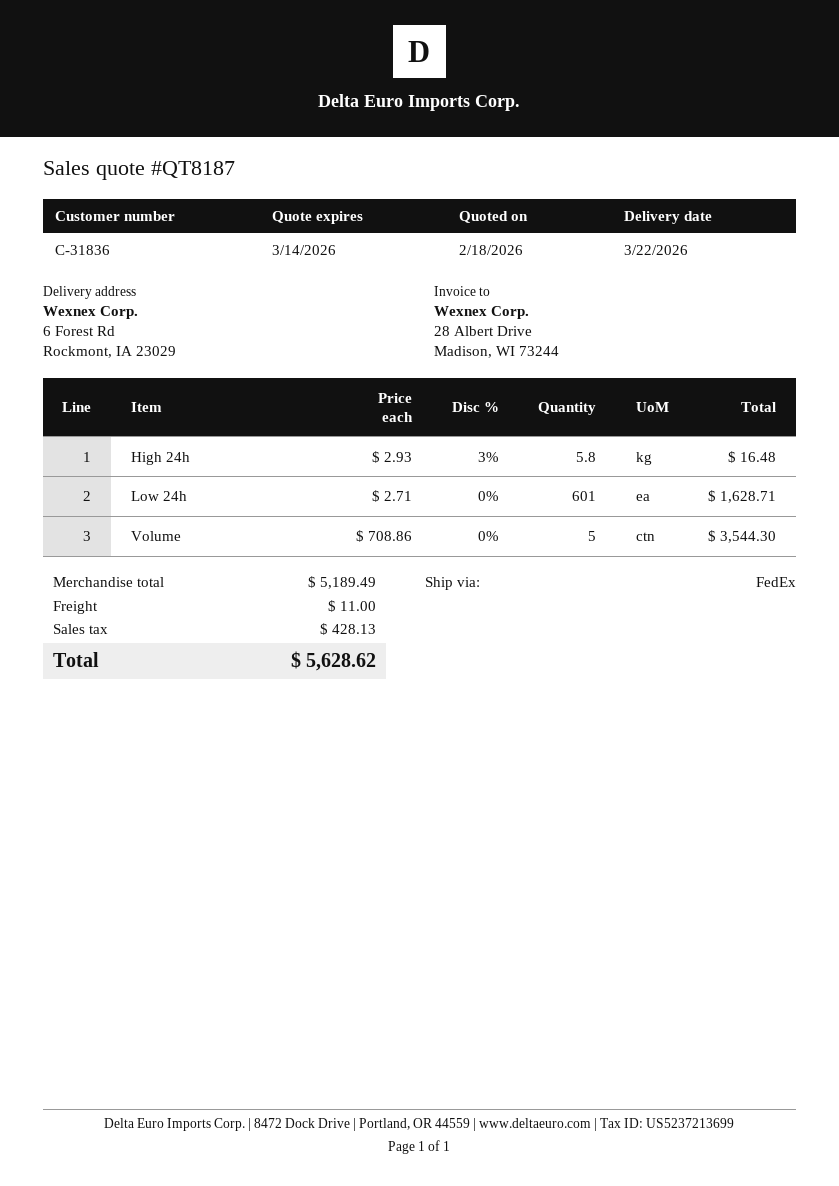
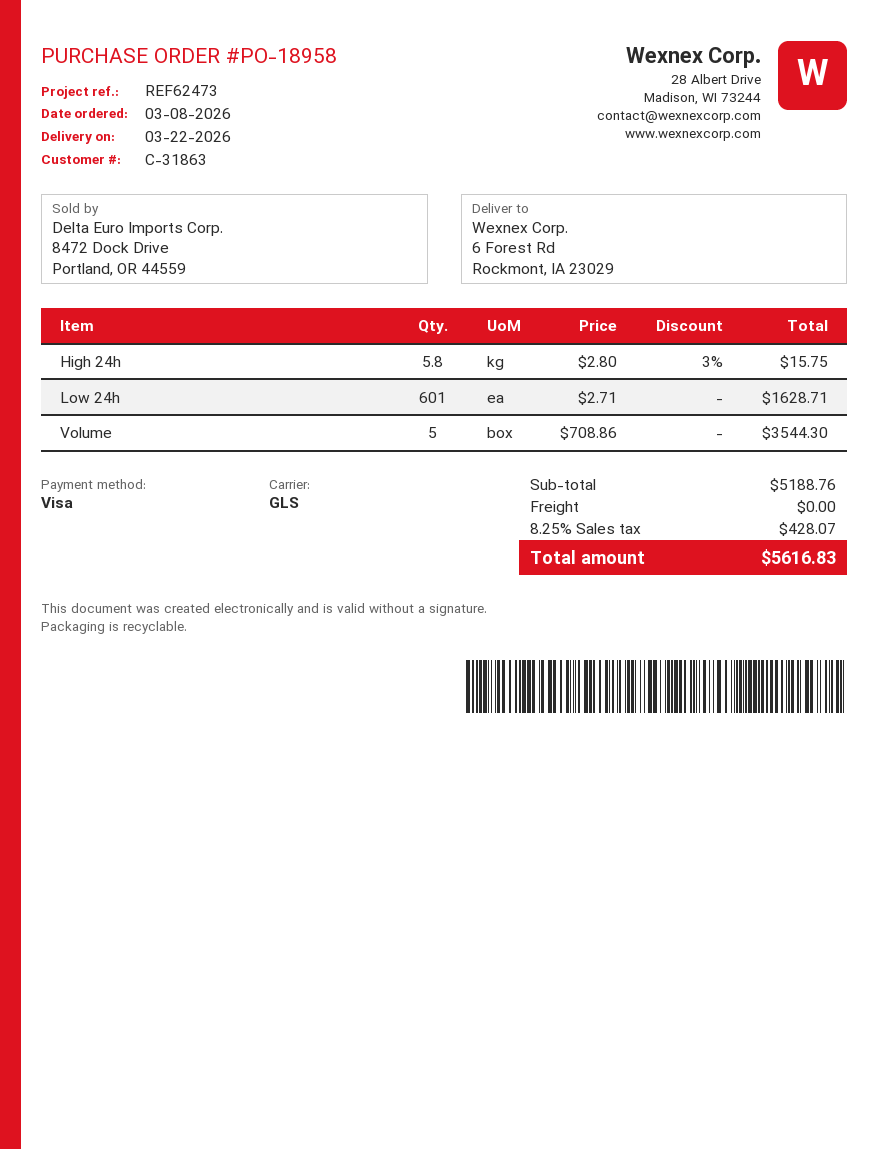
customer number: C-31836 -> C-31863
shipping method: FedEx -> GLS
High 24h: 5.8 x 2.93 - 3% = 16.48 -> 5.8 x 2.80 - 3% = 15.75
subtotal: 5189.49 -> 5188.76
shipping: 11.00 -> 0.00
tax: 428.13 -> 428.07
total: 5628.62 -> 5616.83

